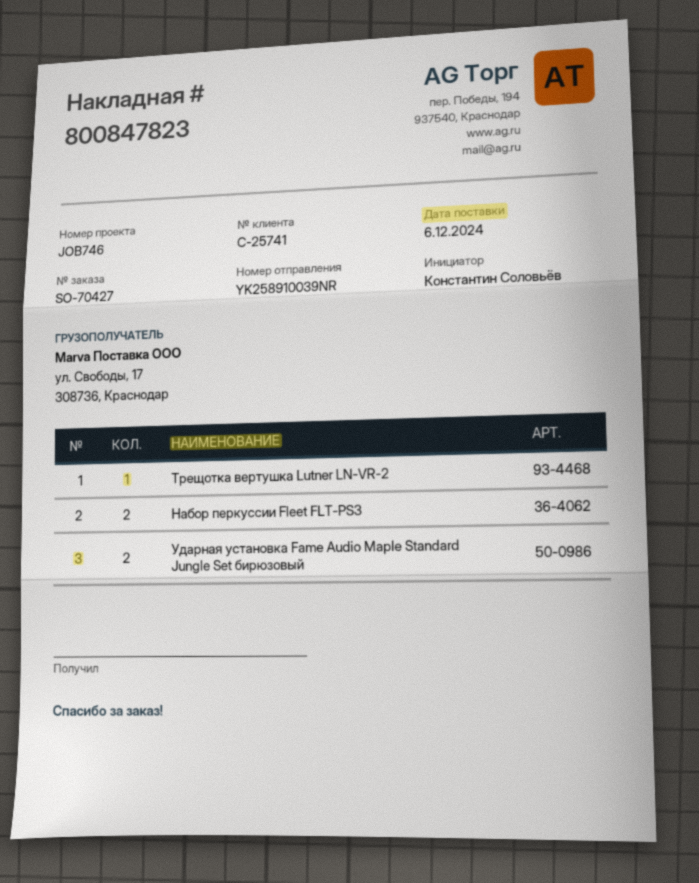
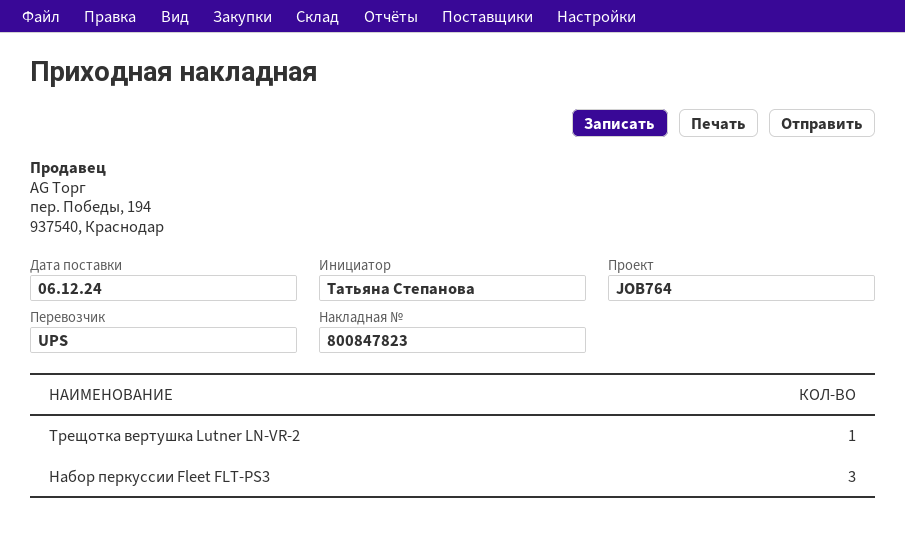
reference: JOB746 -> JOB764
ordered by: Константин Соловьёв -> Татьяна Степанова
Набор перкуссии Fleet FLT-PS3: 2 -> 3
Ударная установка Fame Audio Maple Standard Jungle Set бирюзовый: 2 -> none

